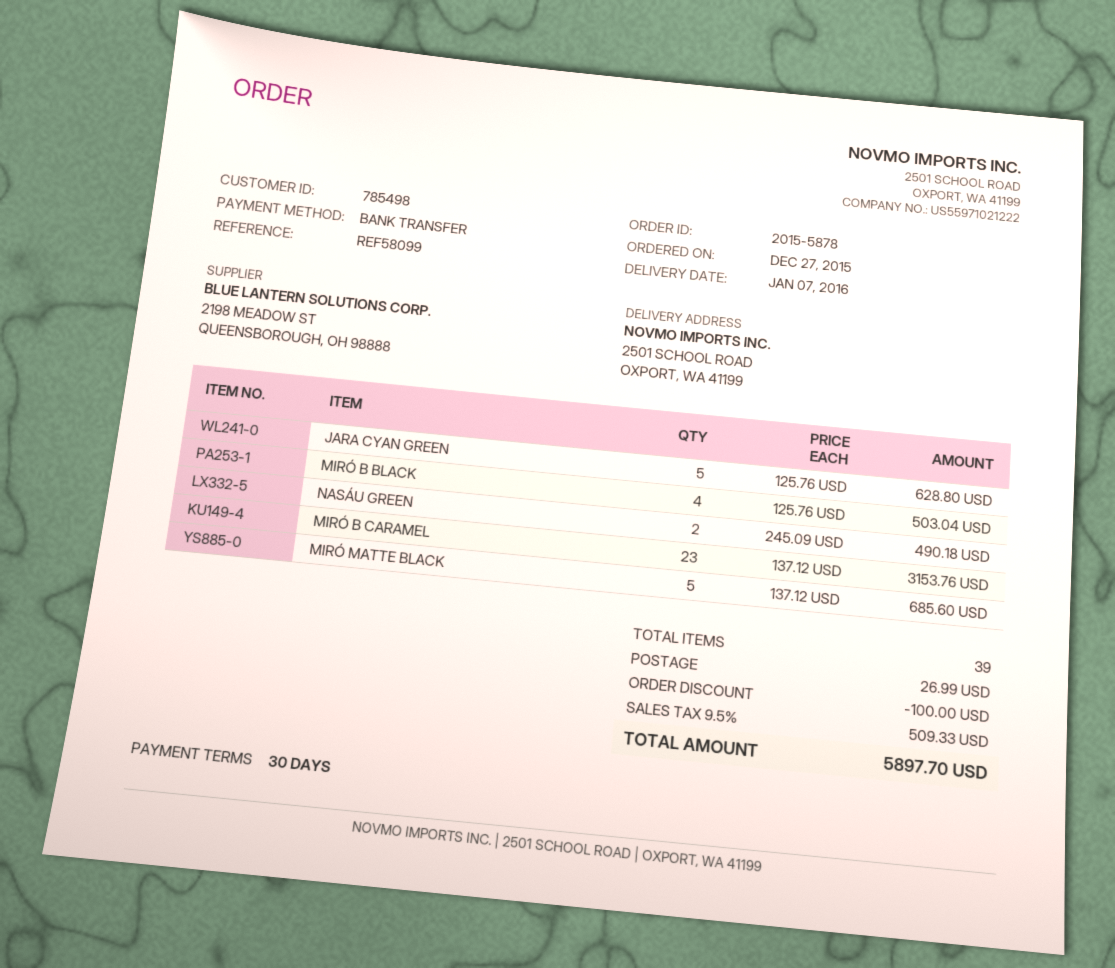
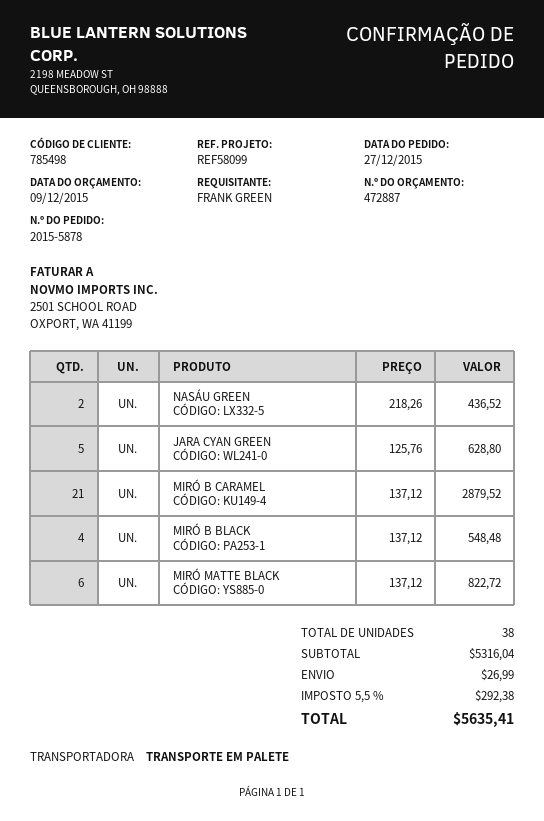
MIRÓ B BLACK: 4 x 125.76 = 503.04 -> 4 x 137.12 = 548.48
NASÁU GREEN: 2 x 245.09 = 490.18 -> 2 x 218.26 = 436.52
MIRÓ B CARAMEL: 23 x 137.12 = 3153.76 -> 21 x 137.12 = 2879.52
MIRÓ MATTE BLACK: 5 x 137.12 = 685.60 -> 6 x 137.12 = 822.72
total quantity: 39 -> 38
discount: 100.00 -> none
tax: 9.5% = 509.33 -> 5.5% = 292.38
total: 5897.70 -> 5635.41

